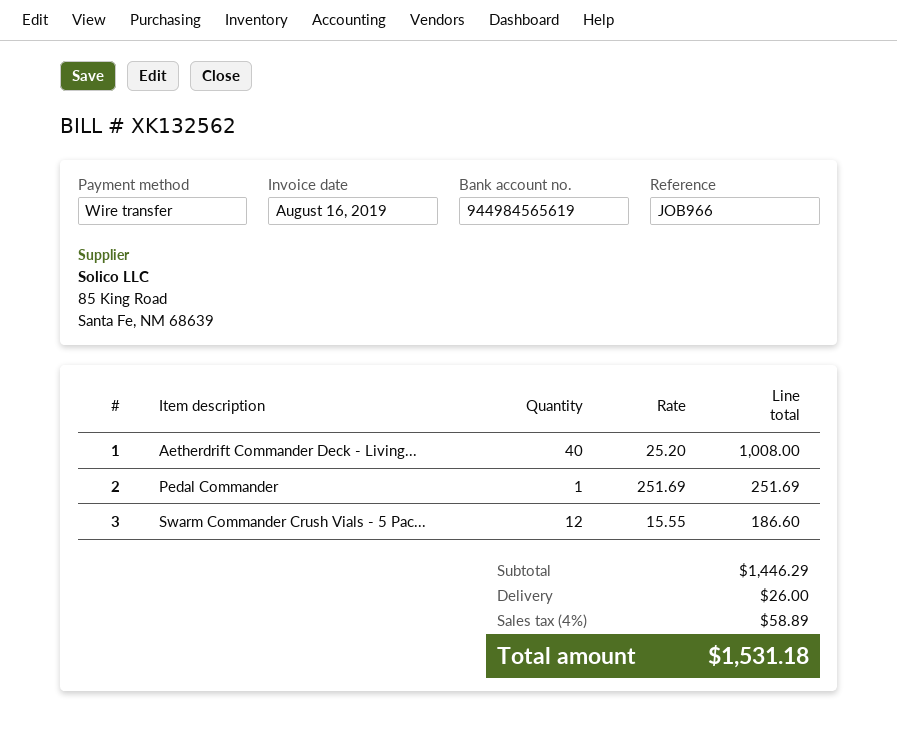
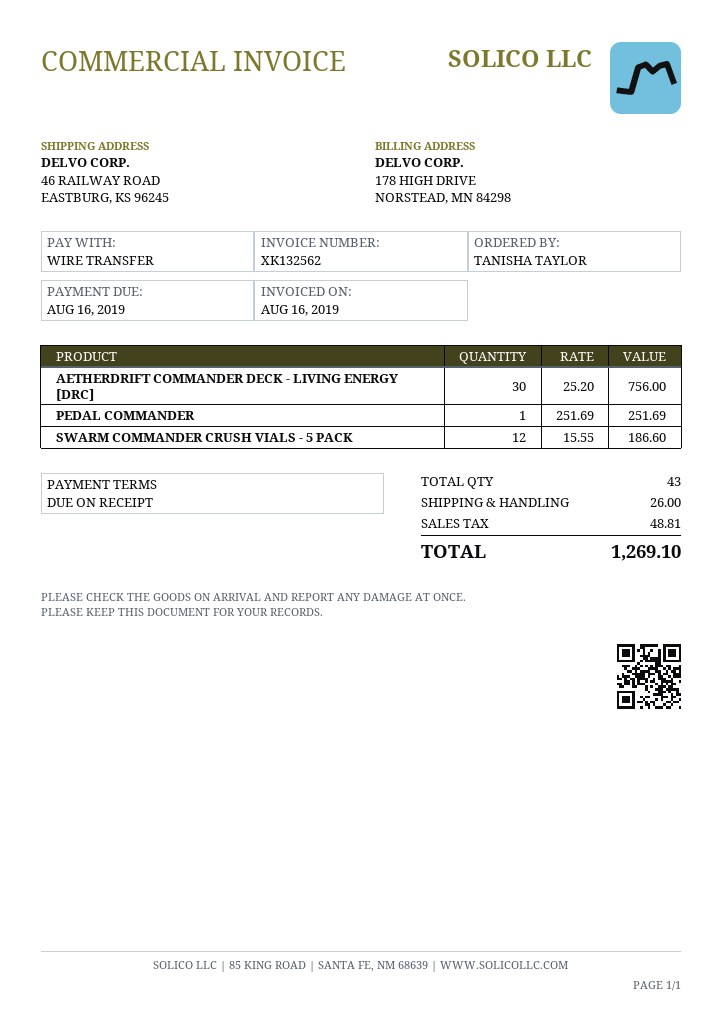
Aetherdrift Commander Deck - Living...: 40 x 25.20 = 1008.00 -> 30 x 25.20 = 756.00
tax: 58.89 -> 48.81
total: 1531.18 -> 1269.10

